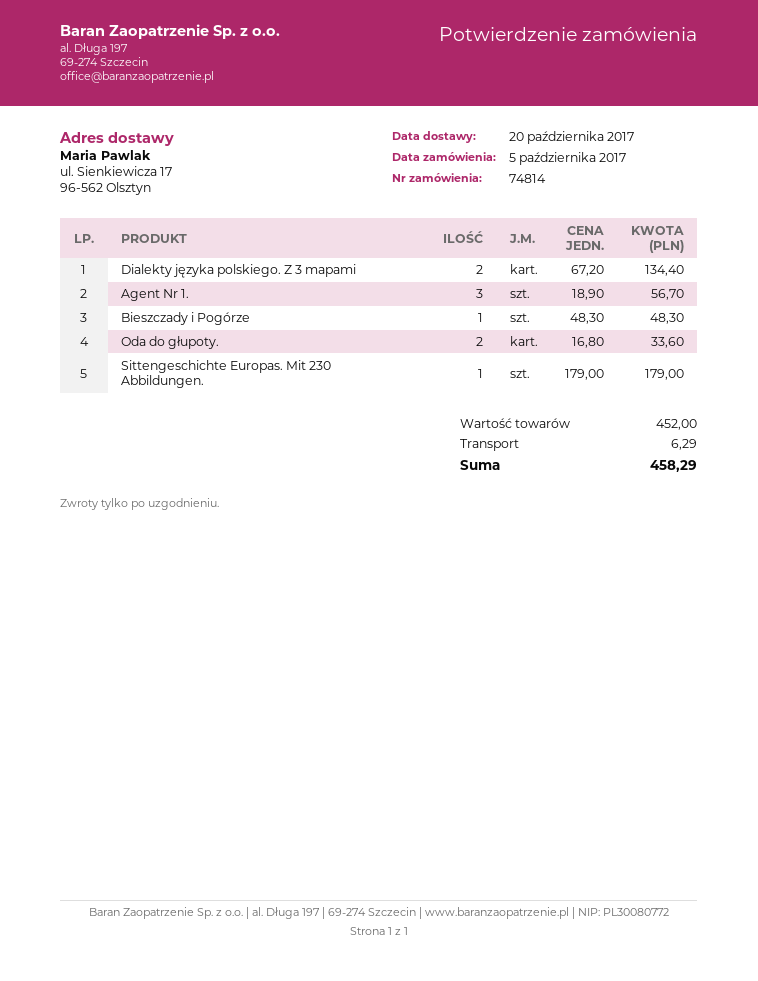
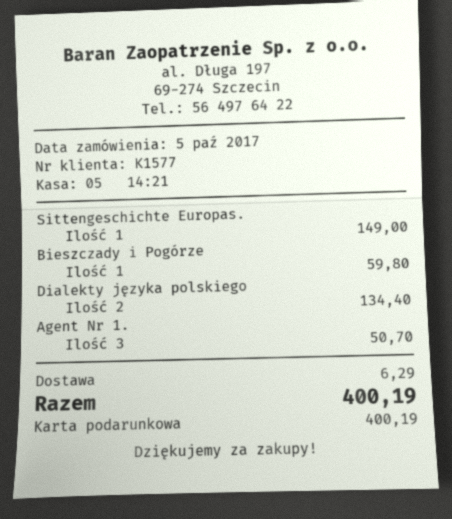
Agent Nr 1.: 3 for 56.70 -> 3 for 50.70
Bieszczady i Pogórze: 1 for 48.30 -> 1 for 59.80
Oda do głupoty.: 2 for 33.60 -> none
Sittengeschichte Europas. Mit 230 Abbildungen.: 1 for 179.00 -> 1 for 149.00
total: 458.29 -> 400.19

